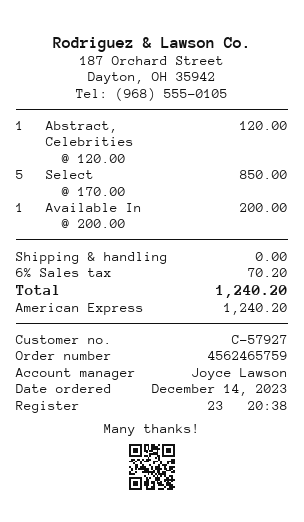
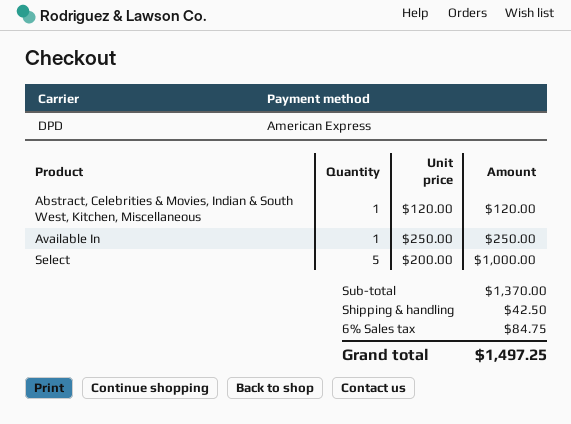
Select: 5 x 170.00 = 850.00 -> 5 x 200.00 = 1000.00
Available In: 1 x 200.00 = 200.00 -> 1 x 250.00 = 250.00
shipping: 0.00 -> 42.50
tax: 6% = 70.20 -> 6% = 84.75
total: 1240.20 -> 1497.25

